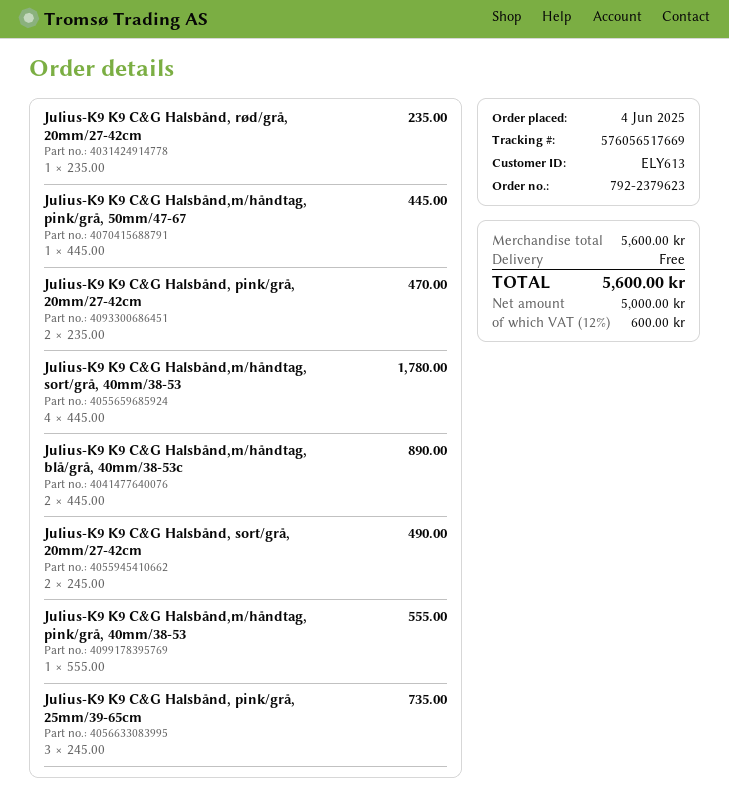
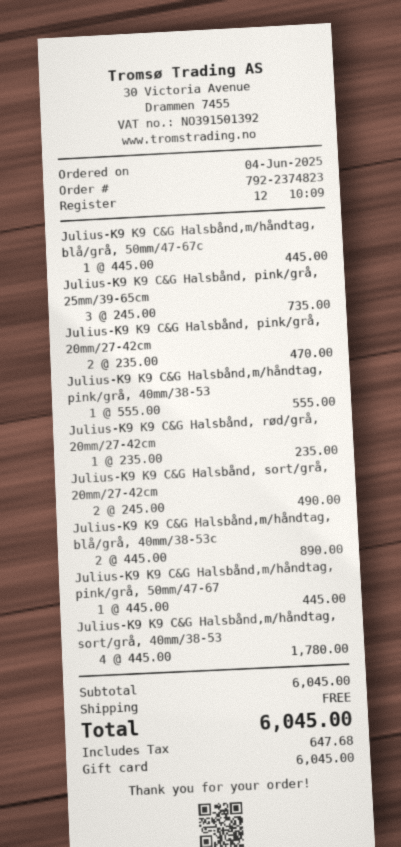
order number: 792-2379623 -> 792-2374823
Julius-K9 K9 C&G Halsbånd,m/håndtag, blå/grå, 50mm/47-67c: none -> 1 x 445.00 = 445.00
subtotal: 5600.00 -> 6045.00
tax: 600.00 -> 647.68
total: 5600.00 -> 6045.00

